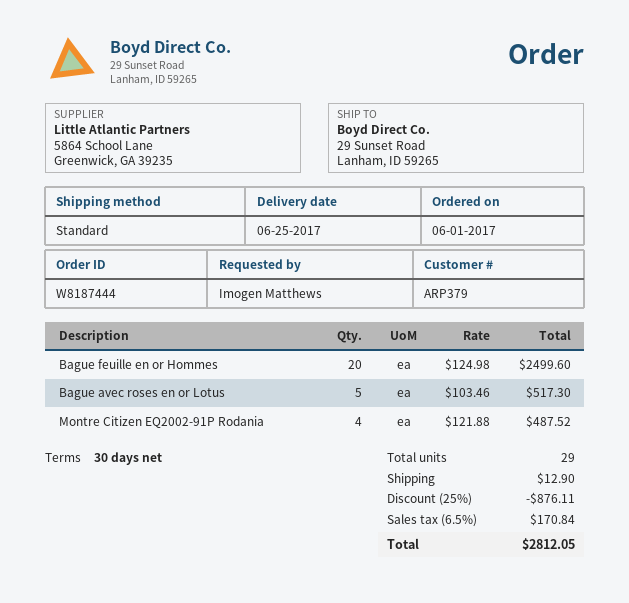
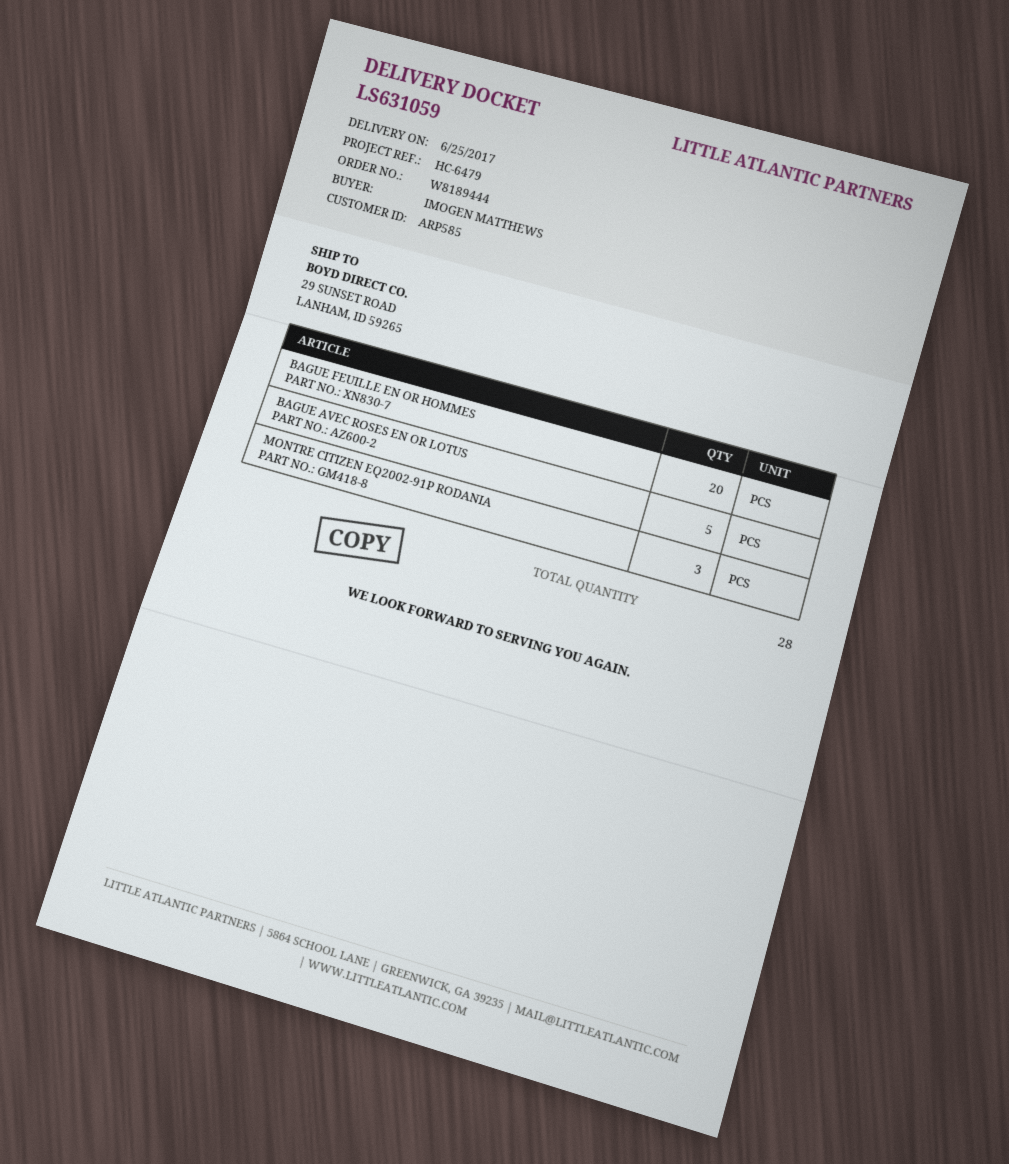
order number: W8187444 -> W8189444
customer number: ARP379 -> ARP585
Montre Citizen EQ2002-91P Rodania: 4 -> 3
total quantity: 29 -> 28

